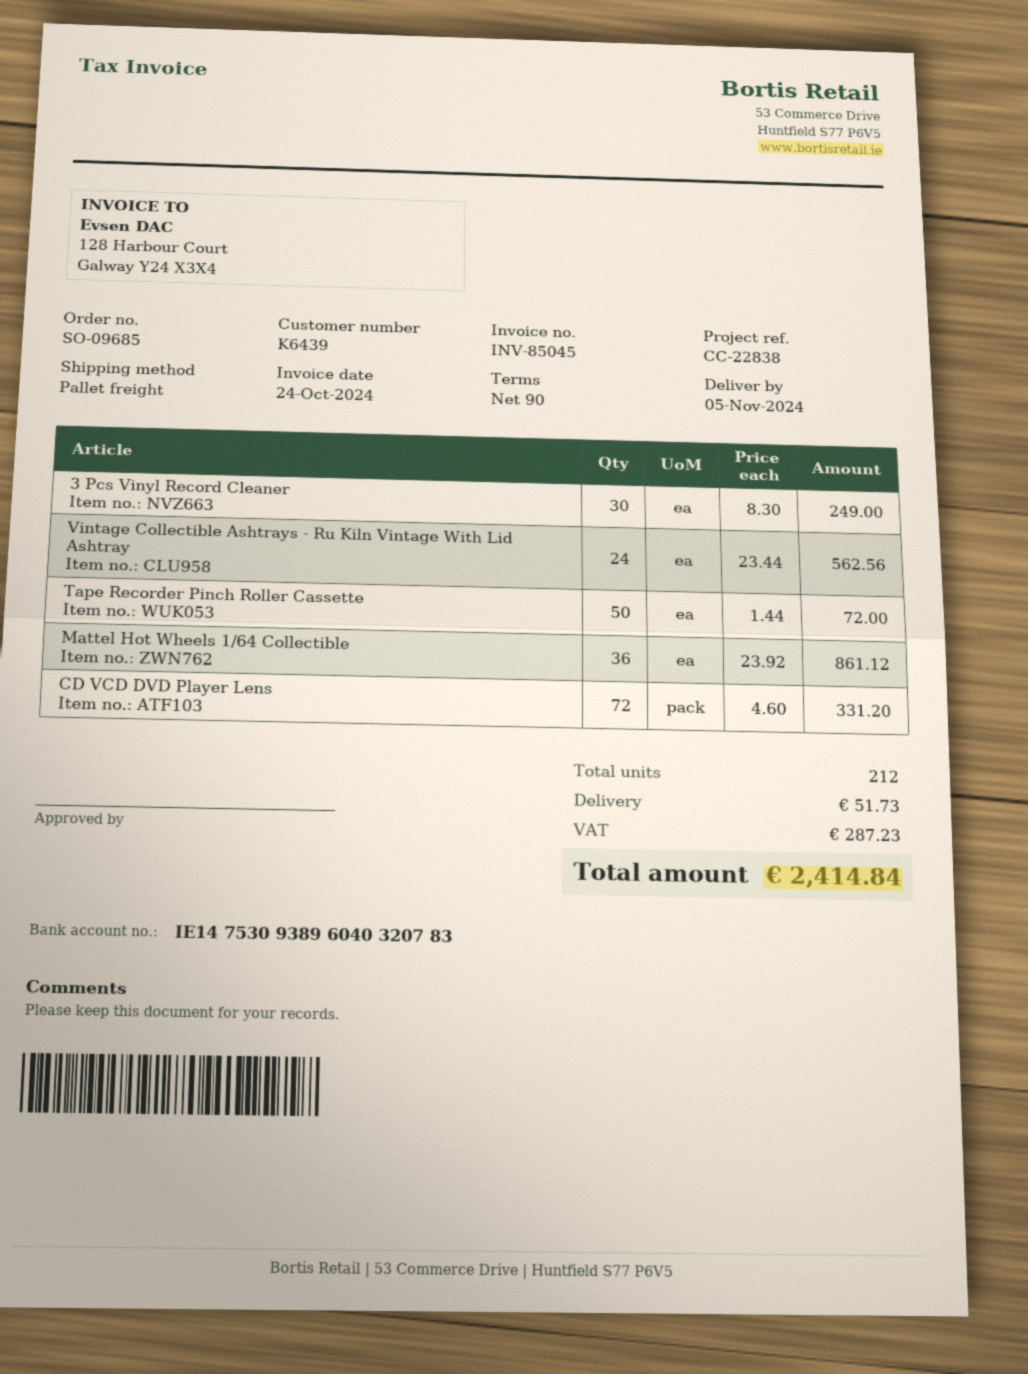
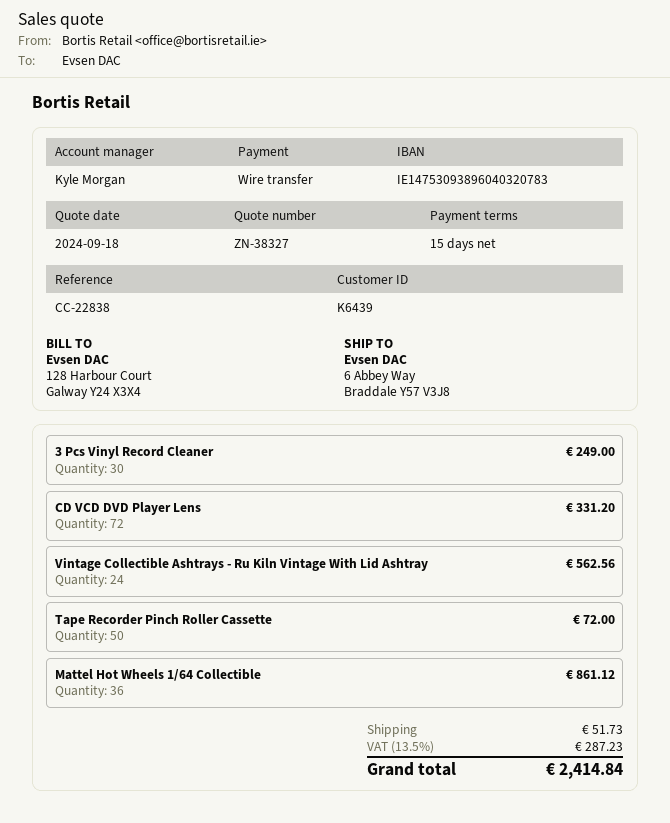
payment terms: 90 days -> 15 days

